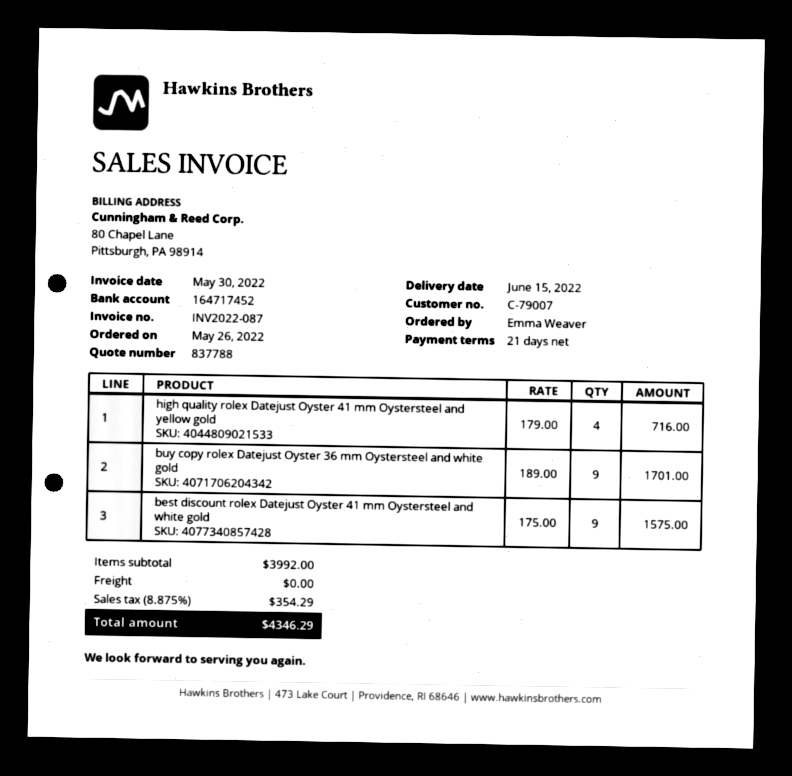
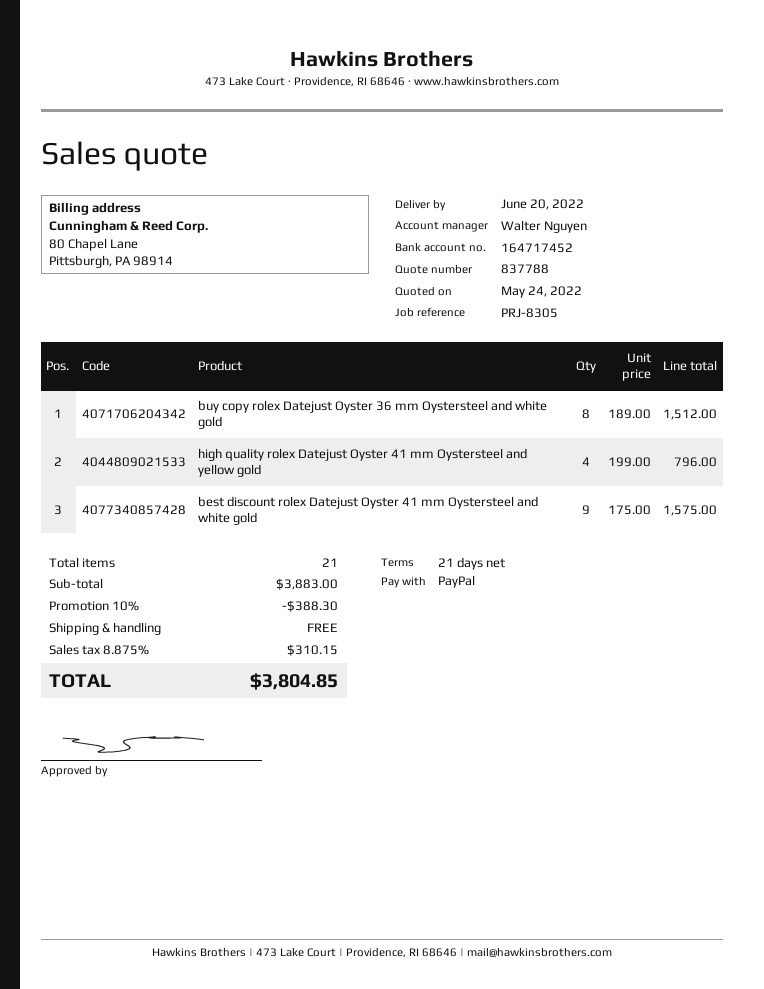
delivery date: 2022-06-15 -> 2022-06-20
high quality rolex Datejust Oyster 41 mm Oystersteel and yellow gold: 4 x 179.00 = 716.00 -> 4 x 199.00 = 796.00
buy copy rolex Datejust Oyster 36 mm Oystersteel and white gold: 9 x 189.00 = 1701.00 -> 8 x 189.00 = 1512.00
subtotal: 3992.00 -> 3883.00
discount: none -> 10% = 388.30
tax: 8.875% = 354.29 -> 8.875% = 310.15
total: 4346.29 -> 3804.85

